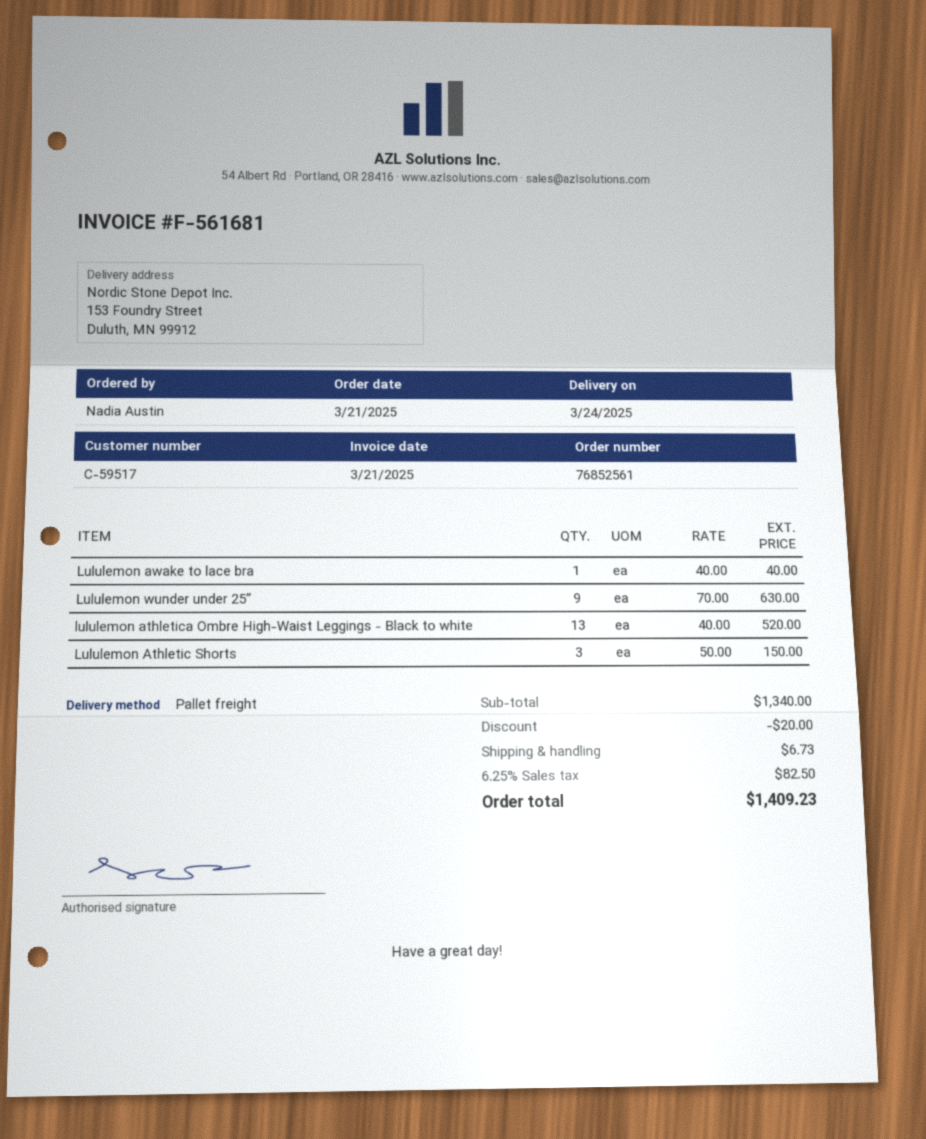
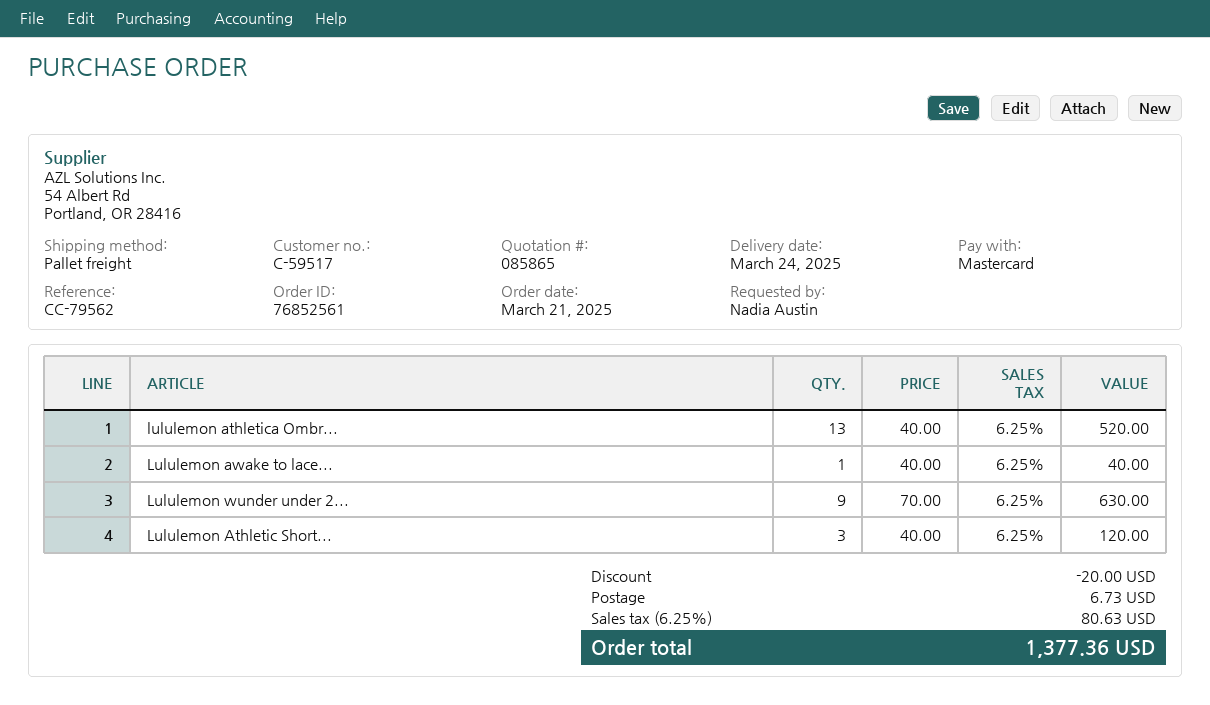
Lululemon Athletic Shorts: 3 x 50.00 = 150.00 -> 3 x 40.00 = 120.00
tax: 6.25% = 82.50 -> 6.25% = 80.63
total: 1409.23 -> 1377.36

